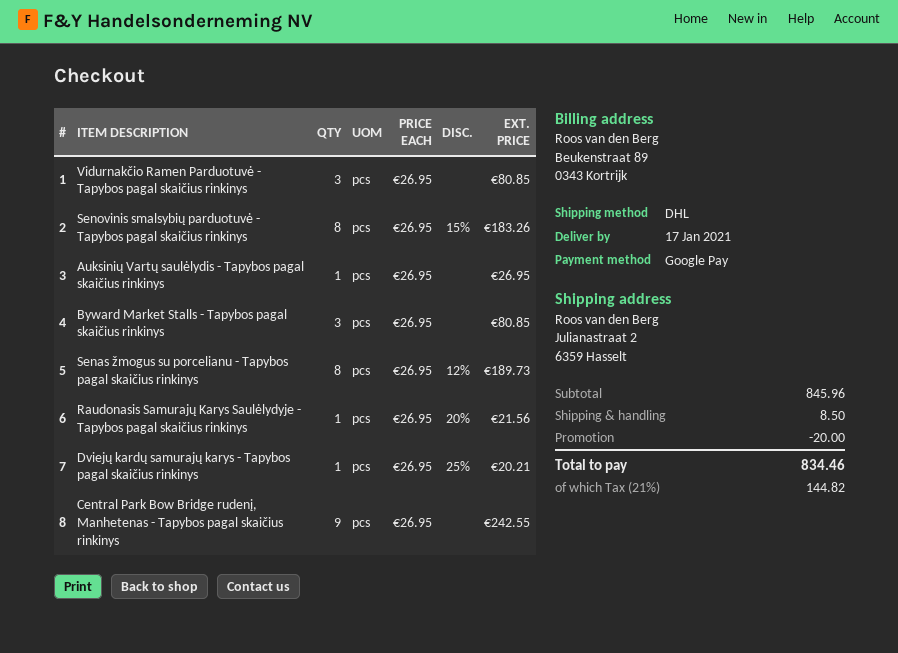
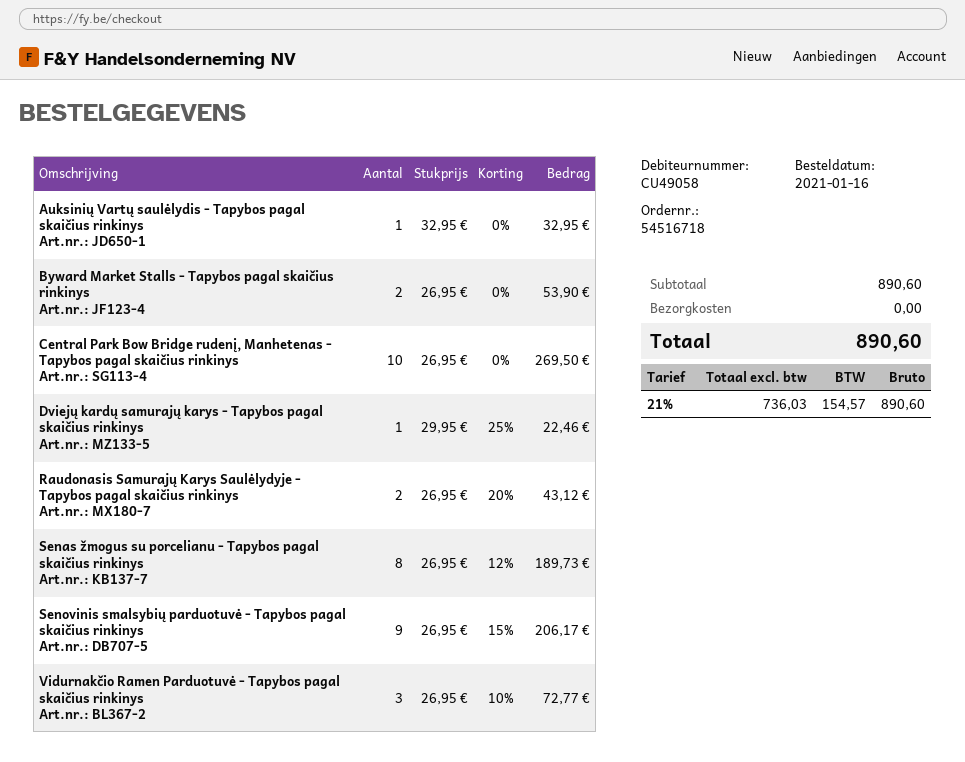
Vidurnakčio Ramen Parduotuvė - Tapybos pagal skaičius rinkinys: 3 x 26.95 = 80.85 -> 3 x 26.95 - 10% = 72.77
Senovinis smalsybių parduotuvė - Tapybos pagal skaičius rinkinys: 8 x 26.95 - 15% = 183.26 -> 9 x 26.95 - 15% = 206.17
Auksinių Vartų saulėlydis - Tapybos pagal skaičius rinkinys: 1 x 26.95 = 26.95 -> 1 x 32.95 = 32.95
Byward Market Stalls - Tapybos pagal skaičius rinkinys: 3 x 26.95 = 80.85 -> 2 x 26.95 = 53.90
Raudonasis Samurajų Karys Saulėlydyje - Tapybos pagal skaičius rinkinys: 1 x 26.95 - 20% = 21.56 -> 2 x 26.95 - 20% = 43.12
Dviejų kardų samurajų karys - Tapybos pagal skaičius rinkinys: 1 x 26.95 - 25% = 20.21 -> 1 x 29.95 - 25% = 22.46
Central Park Bow Bridge rudenį, Manhetenas - Tapybos pagal skaičius rinkinys: 9 x 26.95 = 242.55 -> 10 x 26.95 = 269.50
subtotal: 845.96 -> 890.60
discount: 20.00 -> none
shipping: 8.50 -> 0.00
tax: 21% = 144.82 -> 21% = 154.57
total: 834.46 -> 890.60

